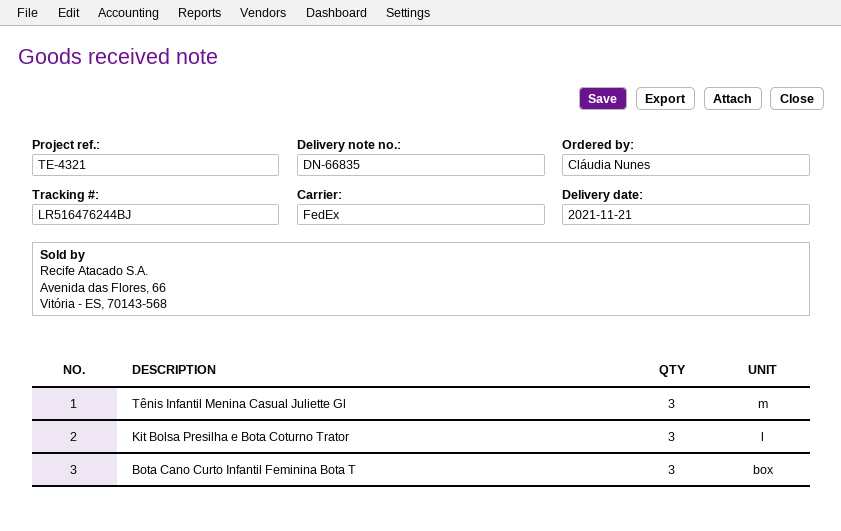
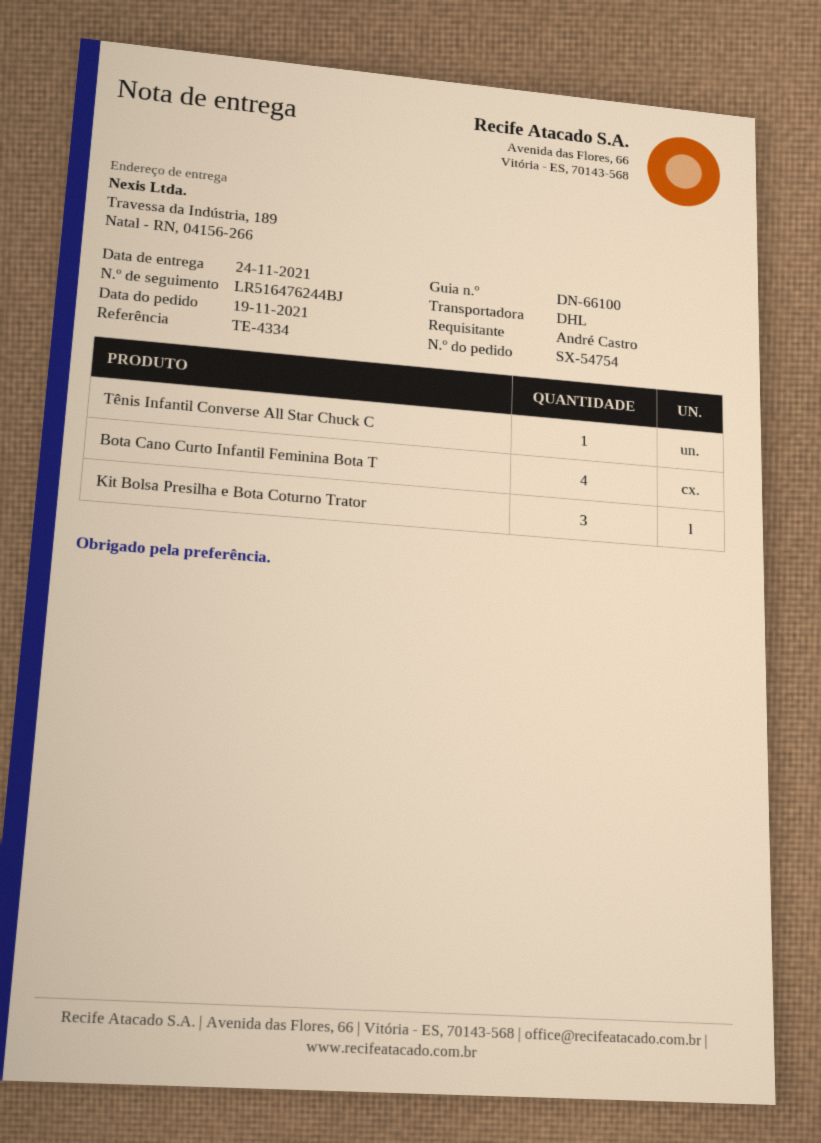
delivery note number: DN-66835 -> DN-66100
delivery date: 2021-11-21 -> 2021-11-24
reference: TE-4321 -> TE-4334
ordered by: Cláudia Nunes -> André Castro
shipping method: FedEx -> DHL
Tênis Infantil Menina Casual Juliette Gl: 3 -> none
Bota Cano Curto Infantil Feminina Bota T: 3 -> 4
Tênis Infantil Converse All Star Chuck C: none -> 1

